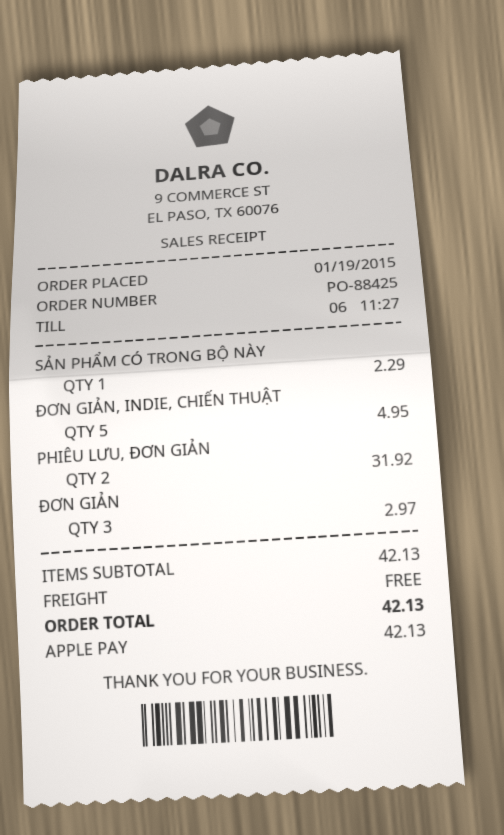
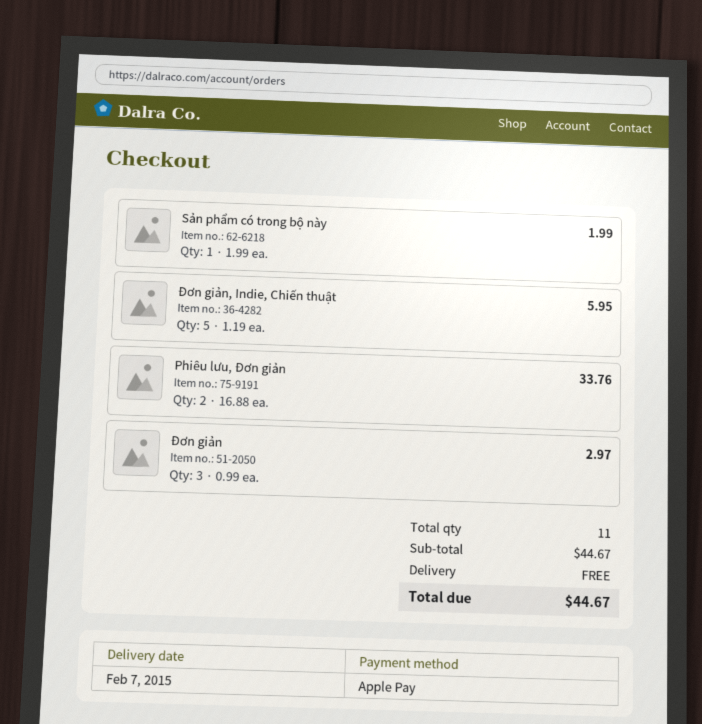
SẢN PHẨM CÓ TRONG BỘ NÀY: 1 for 2.29 -> 1 for 1.99
ĐƠN GIẢN, INDIE, CHIẾN THUẬT: 5 for 4.95 -> 5 for 5.95
PHIÊU LƯU, ĐƠN GIẢN: 2 for 31.92 -> 2 for 33.76
subtotal: 42.13 -> 44.67
total: 42.13 -> 44.67

